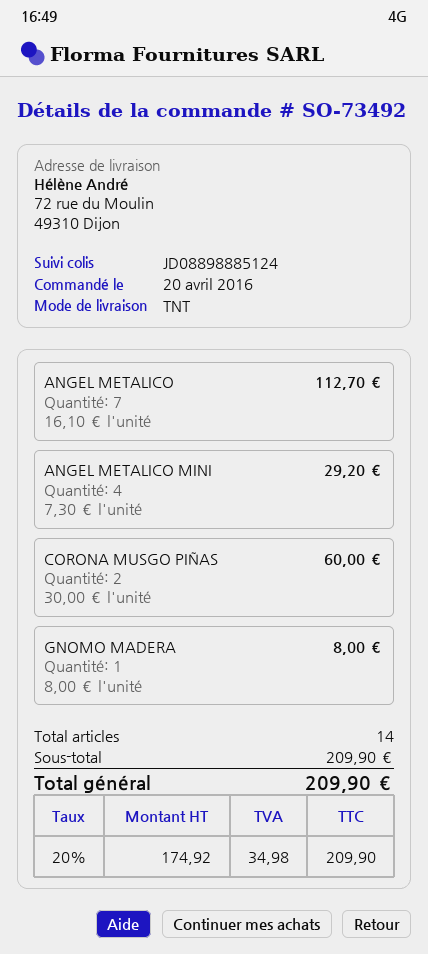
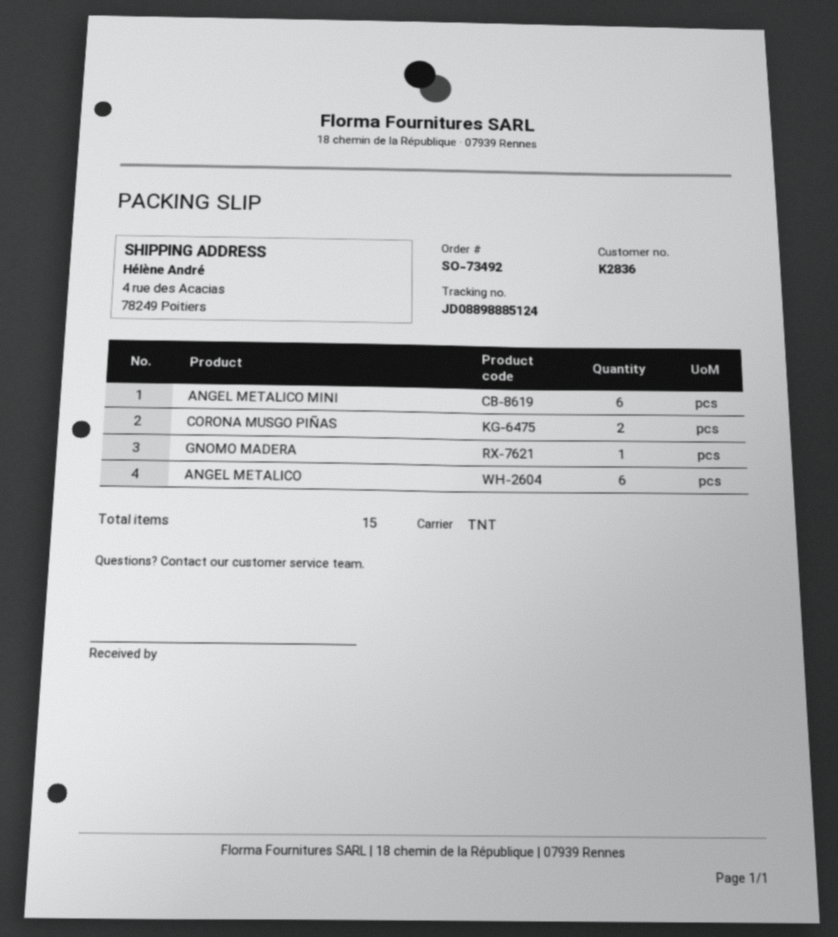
ship to: 72 rue du Moulin, 49310 Dijon -> 4 rue des Acacias, 78249 Poitiers
ANGEL METALICO: 7 -> 6
ANGEL METALICO MINI: 4 -> 6
total quantity: 14 -> 15

